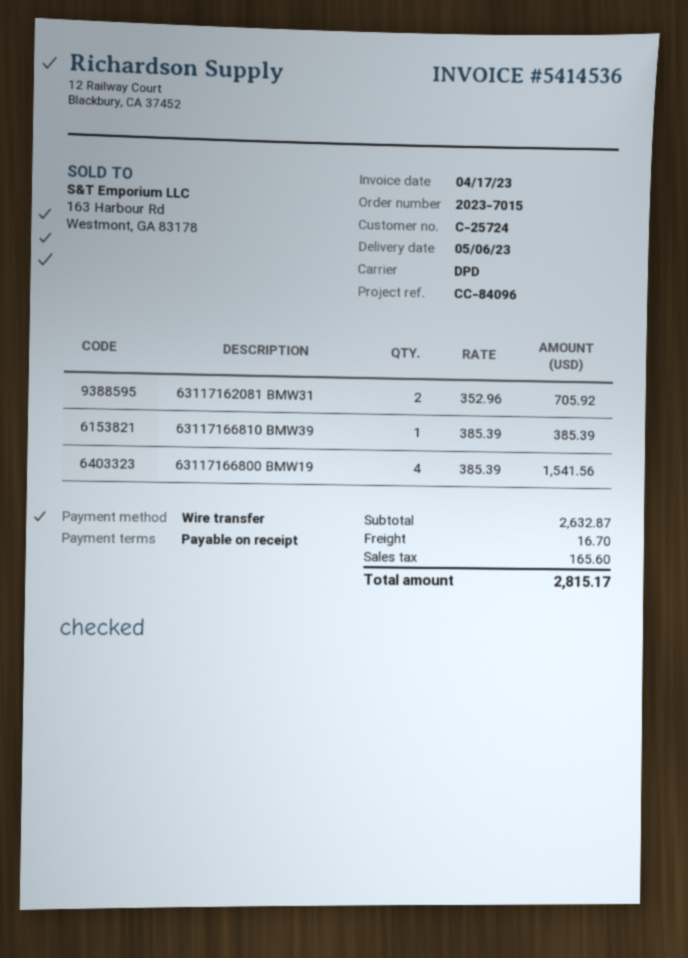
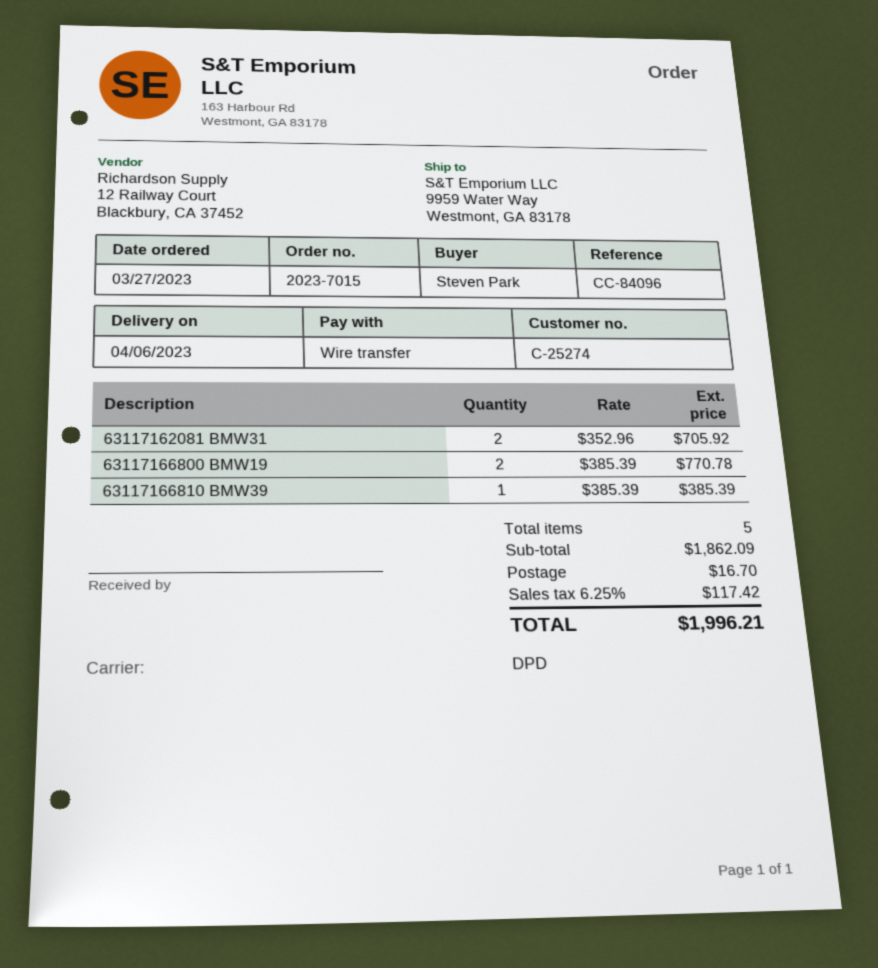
delivery date: 2023-05-06 -> 2023-04-06
customer number: C-25724 -> C-25274
63117166800 BMW19: 4 x 385.39 = 1541.56 -> 2 x 385.39 = 770.78
subtotal: 2632.87 -> 1862.09
tax: 165.60 -> 117.42
total: 2815.17 -> 1996.21

